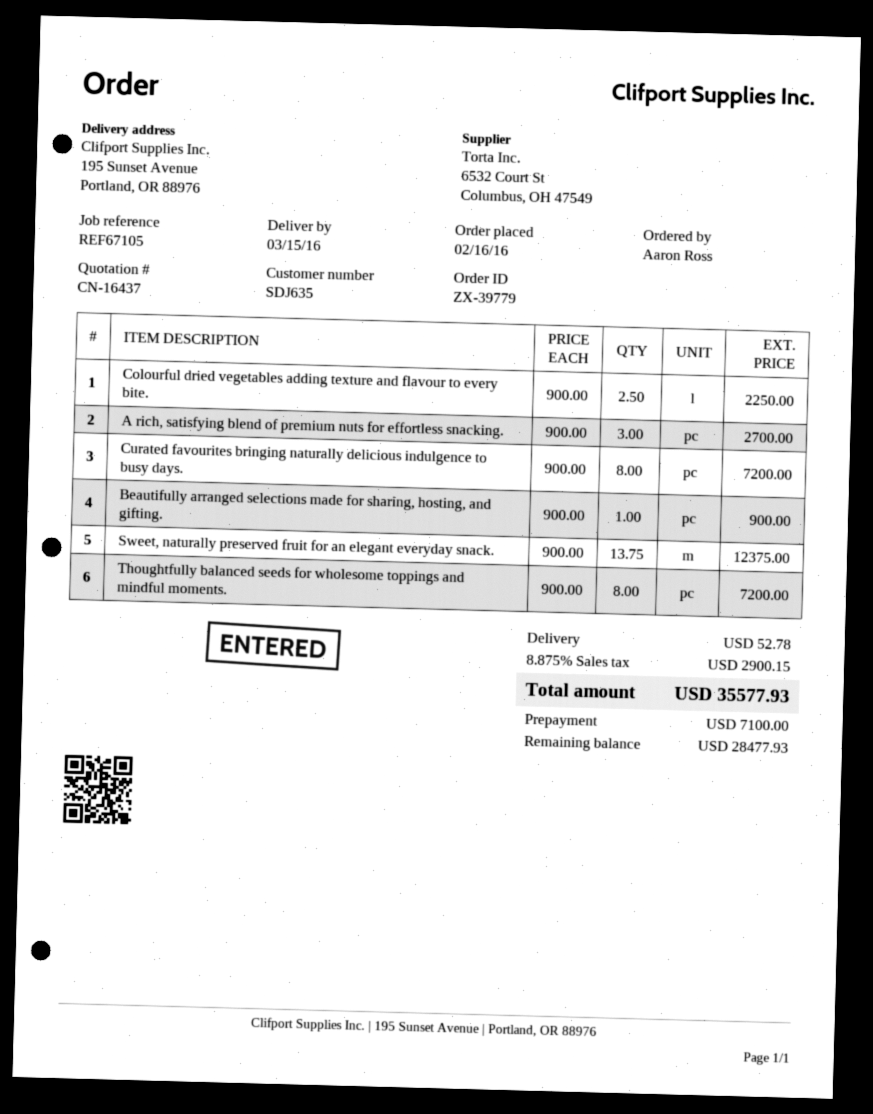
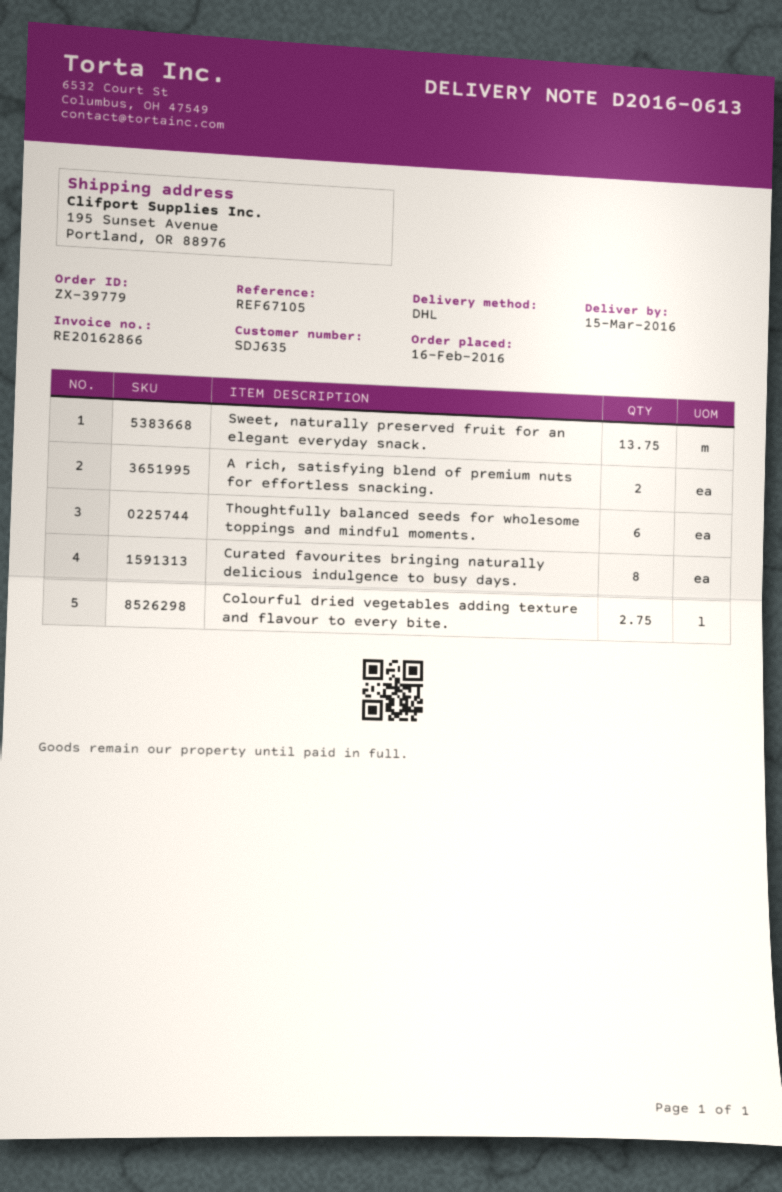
Colourful dried vegetables adding texture and flavour to every bite.: 2.5 -> 2.75
A rich, satisfying blend of premium nuts for effortless snacking.: 3 -> 2
Beautifully arranged selections made for sharing, hosting, and gifting.: 1 -> none
Thoughtfully balanced seeds for wholesome toppings and mindful moments.: 8 -> 6

